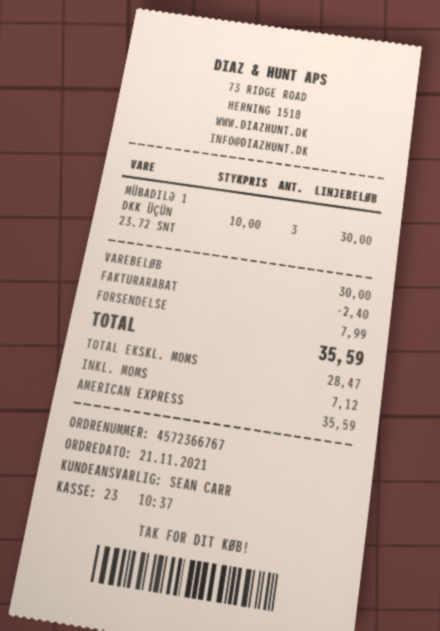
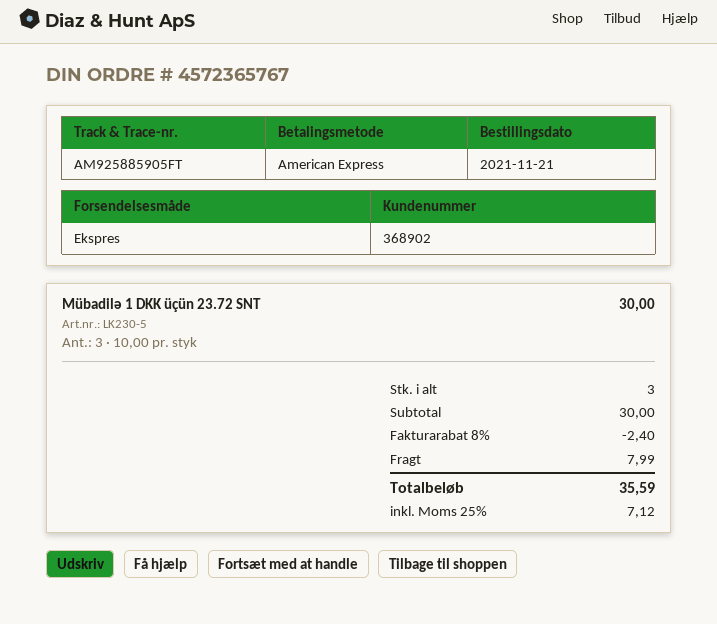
order number: 4572366767 -> 4572365767

